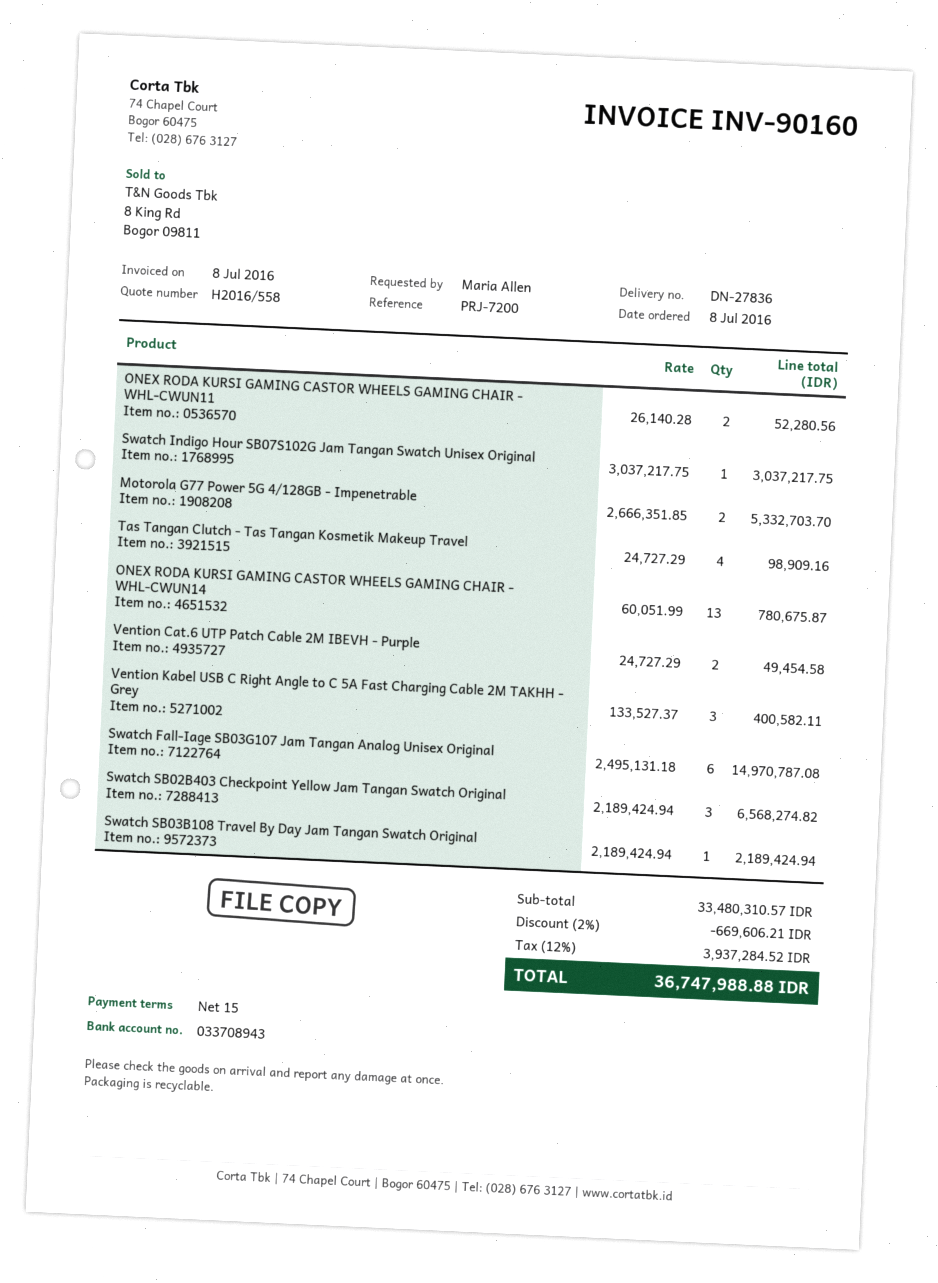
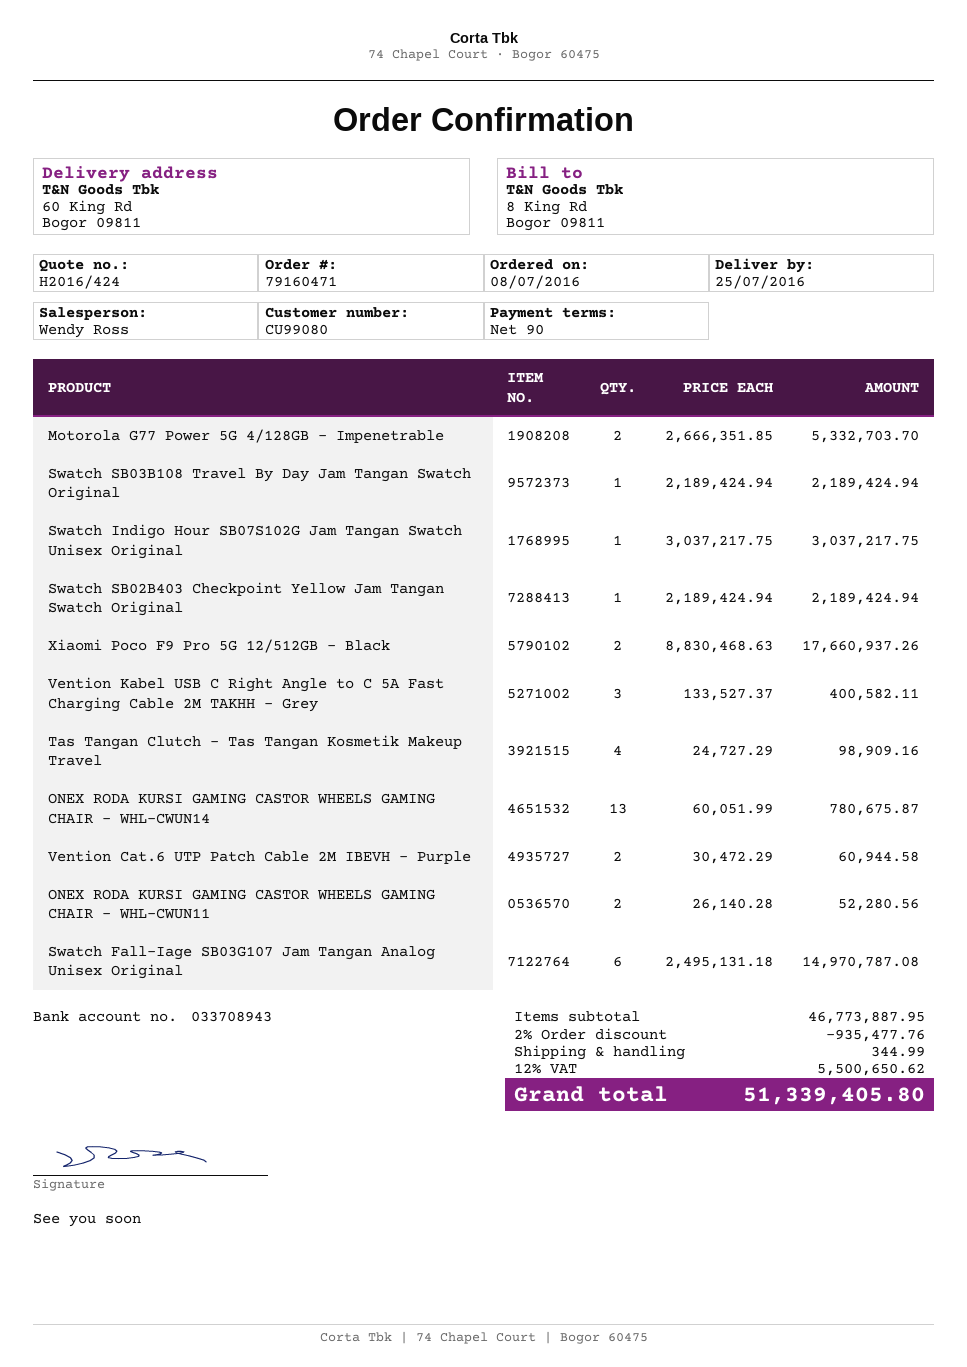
quote number: H2016/558 -> H2016/424
payment terms: 15 days -> 90 days
Vention Cat.6 UTP Patch Cable 2M IBEVH - Purple: 2 x 24727.29 = 49454.58 -> 2 x 30472.29 = 60944.58
Swatch SB02B403 Checkpoint Yellow Jam Tangan Swatch Original: 3 x 2189424.94 = 6568274.82 -> 1 x 2189424.94 = 2189424.94
Xiaomi Poco F9 Pro 5G 12/512GB - Black: none -> 2 x 8830468.63 = 17660937.26
subtotal: 33480310.57 -> 46773887.95
discount: 2% = 669606.21 -> 2% = 935477.76
shipping: none -> 344.99
tax: 12% = 3937284.52 -> 12% = 5500650.62
total: 36747988.88 -> 51339405.80

